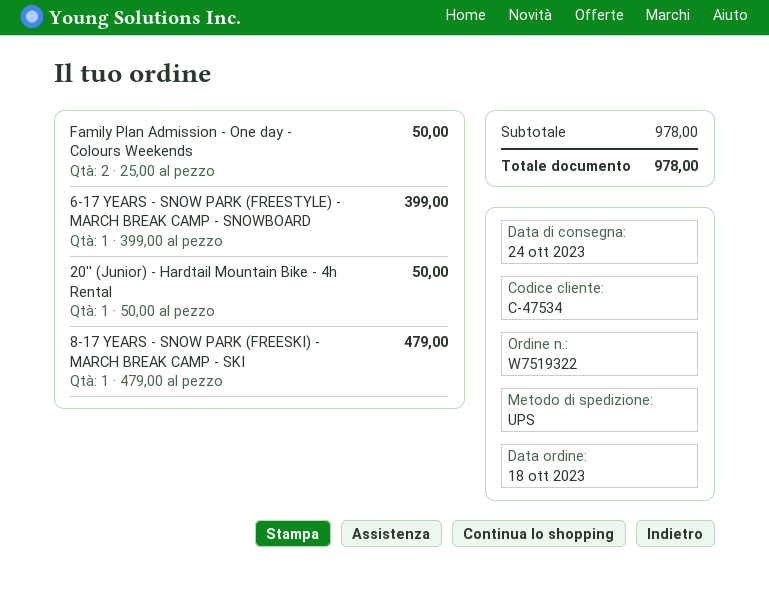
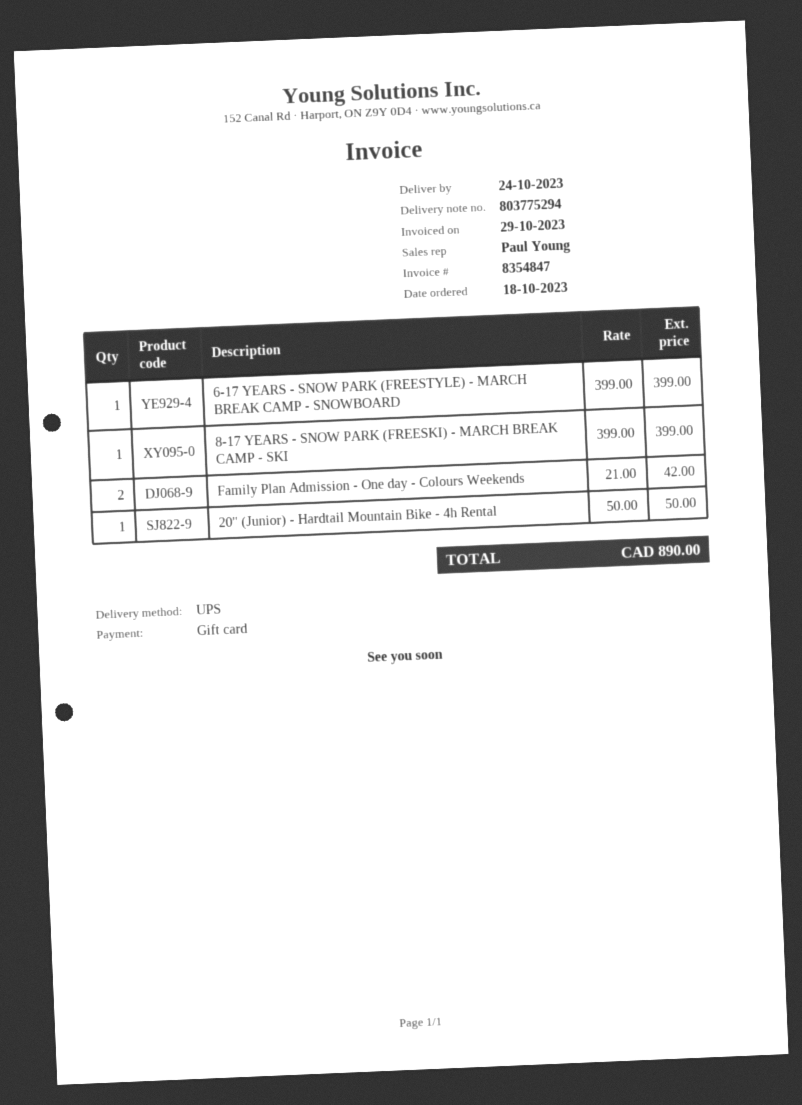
Family Plan Admission - One day - Colours Weekends: 2 x 25.00 = 50.00 -> 2 x 21.00 = 42.00
8-17 YEARS - SNOW PARK (FREESKI) - MARCH BREAK CAMP - SKI: 1 x 479.00 = 479.00 -> 1 x 399.00 = 399.00
total: 978.00 -> 890.00

